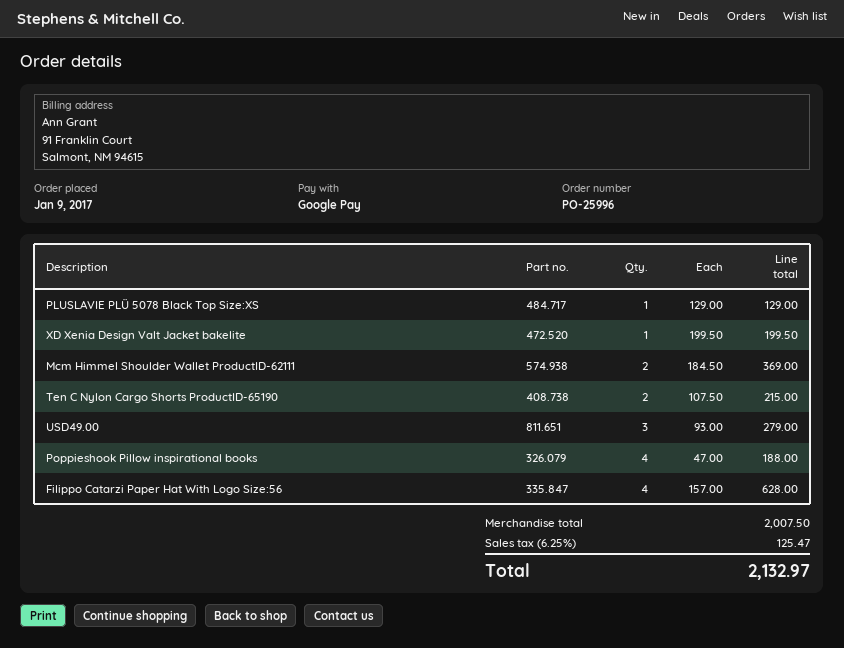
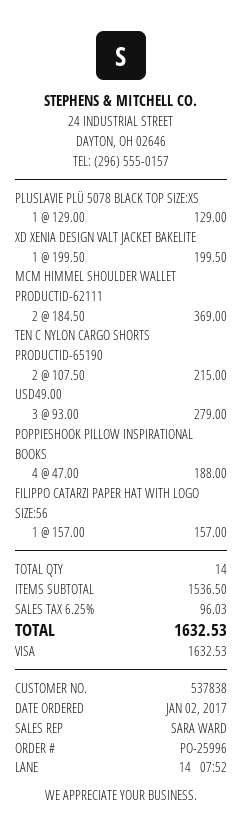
order date: 2017-01-09 -> 2017-01-02
payment method: Google Pay -> Visa
Filippo Catarzi Paper Hat With Logo Size:56: 4 x 157.00 = 628.00 -> 1 x 157.00 = 157.00
subtotal: 2007.50 -> 1536.50
tax: 6.25% = 125.47 -> 6.25% = 96.03
total: 2132.97 -> 1632.53

